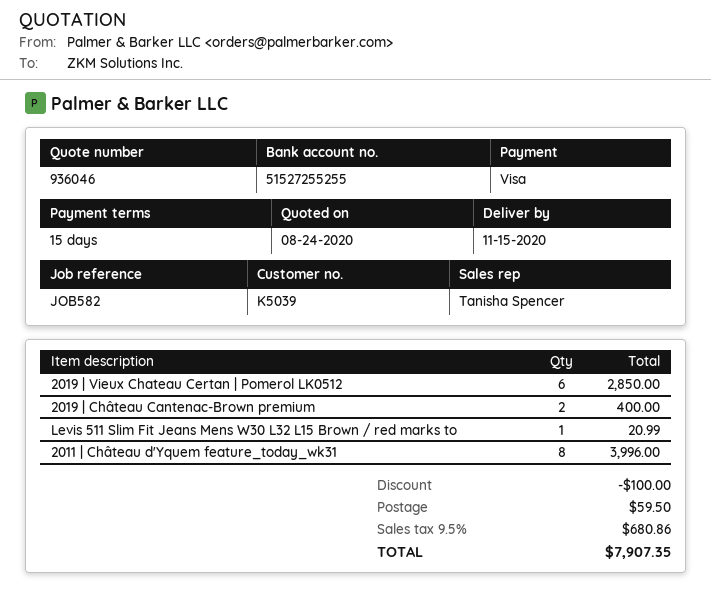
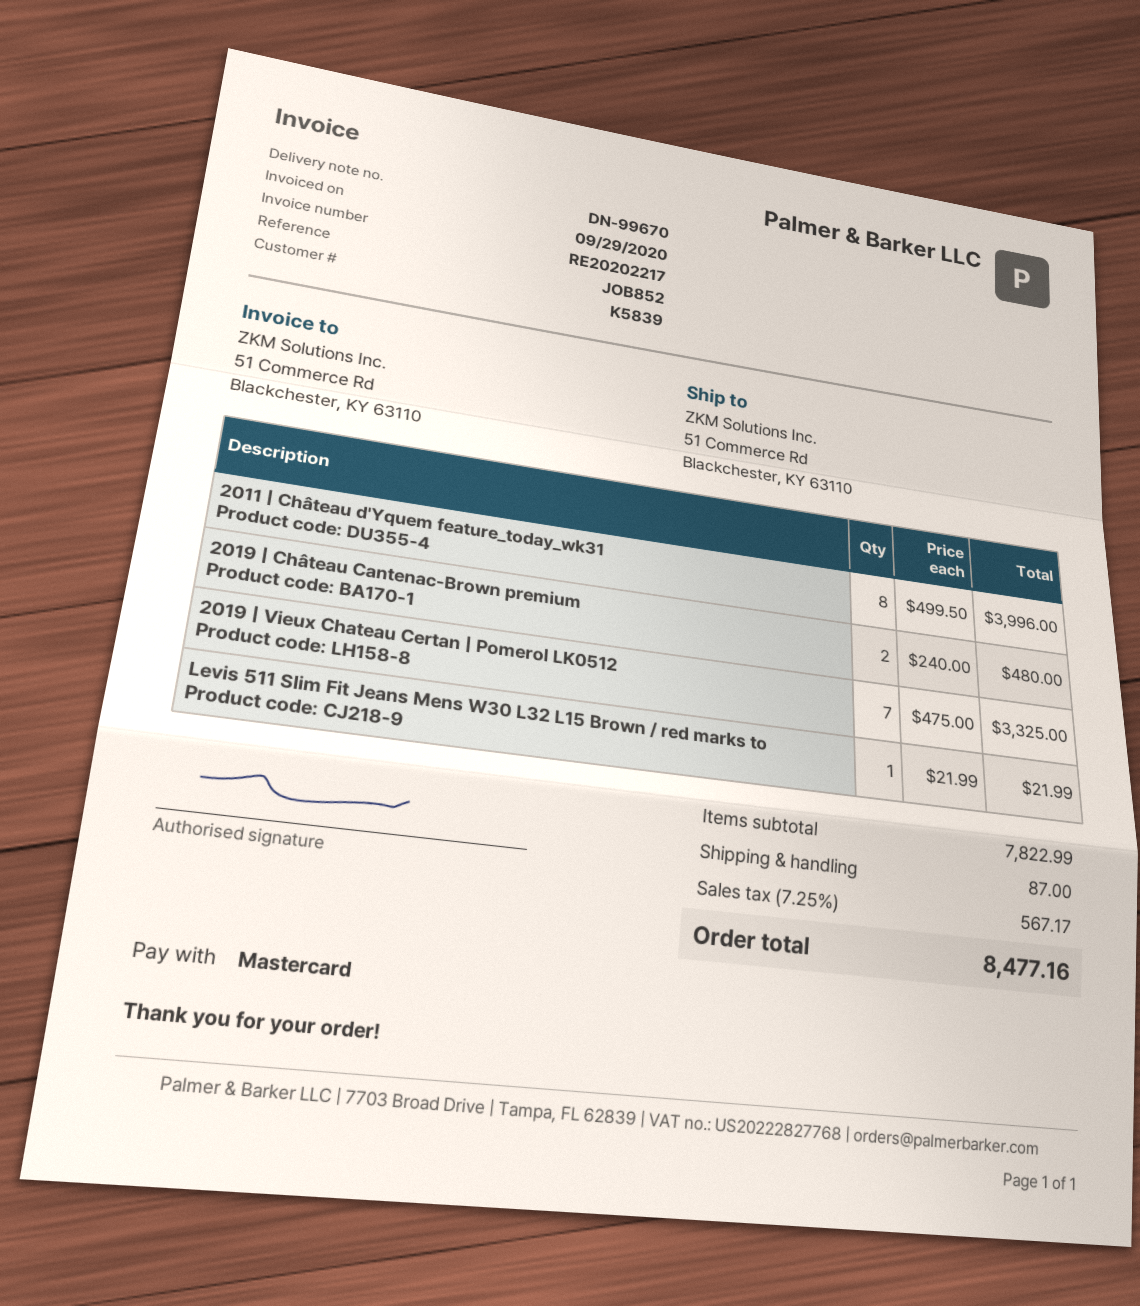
customer number: K5039 -> K5839
reference: JOB582 -> JOB852
payment method: Visa -> Mastercard
2019 | Vieux Chateau Certan | Pomerol LK0512: 6 for 2850.00 -> 7 for 3325.00
2019 | Château Cantenac-Brown premium: 2 for 400.00 -> 2 for 480.00
Levis 511 Slim Fit Jeans Mens W30 L32 L15 Brown / red marks to: 1 for 20.99 -> 1 for 21.99
discount: 100.00 -> none
shipping: 59.50 -> 87.00
tax: 9.5% = 680.86 -> 7.25% = 567.17
total: 7907.35 -> 8477.16

